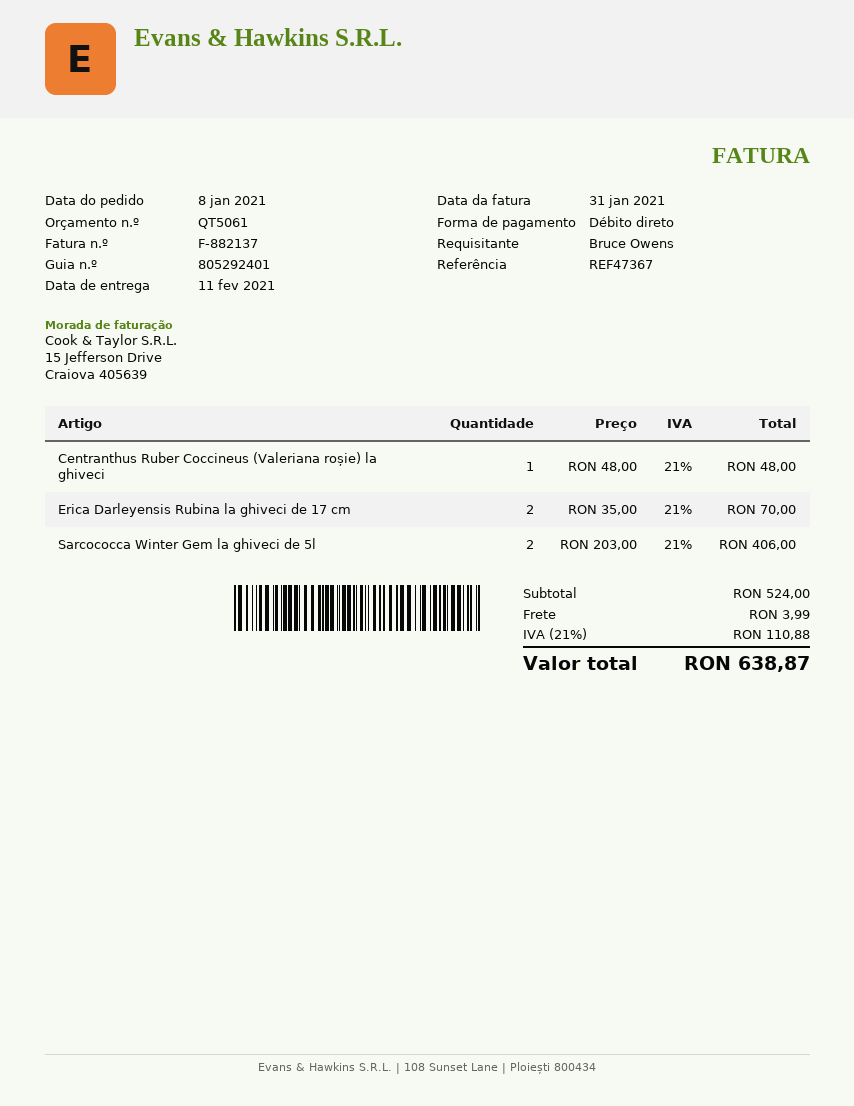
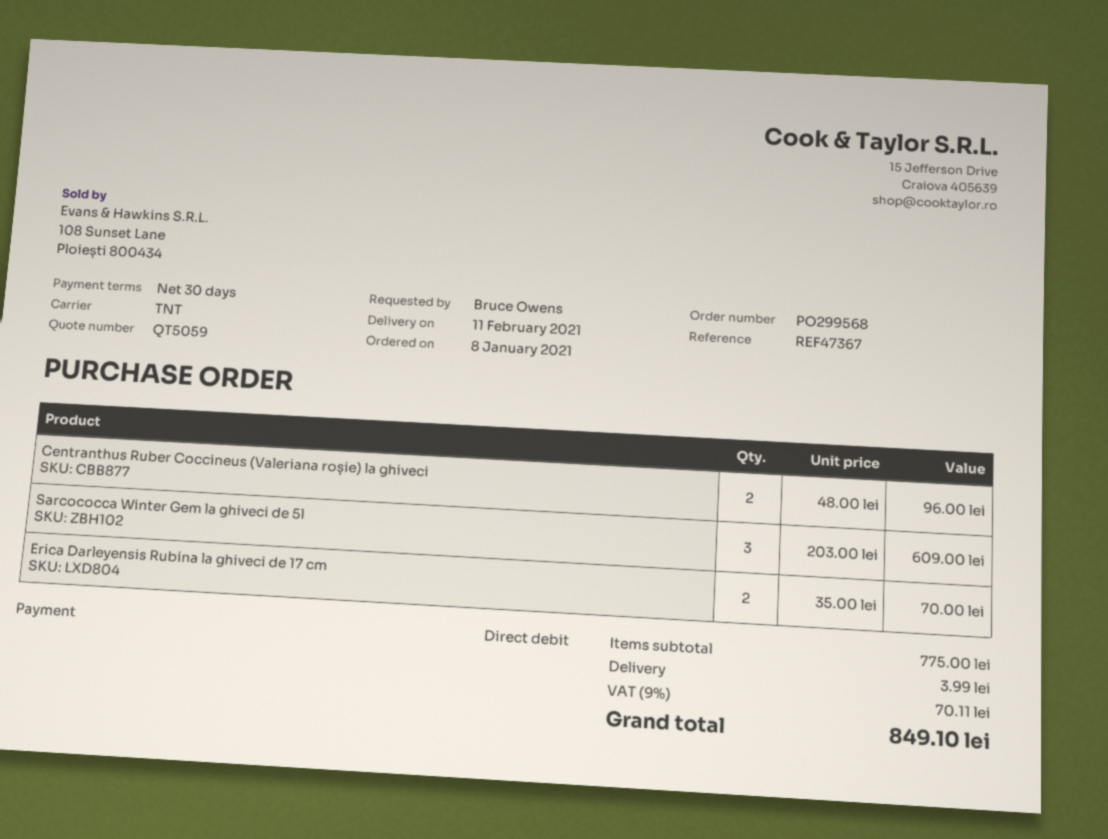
quote number: QT5061 -> QT5059
Centranthus Ruber Coccineus (Valeriana roșie) la ghiveci: 1 x 48.00 = 48.00 -> 2 x 48.00 = 96.00
Sarcococca Winter Gem la ghiveci de 5l: 2 x 203.00 = 406.00 -> 3 x 203.00 = 609.00
subtotal: 524.00 -> 775.00
tax: 21% = 110.88 -> 9% = 70.11
total: 638.87 -> 849.10

